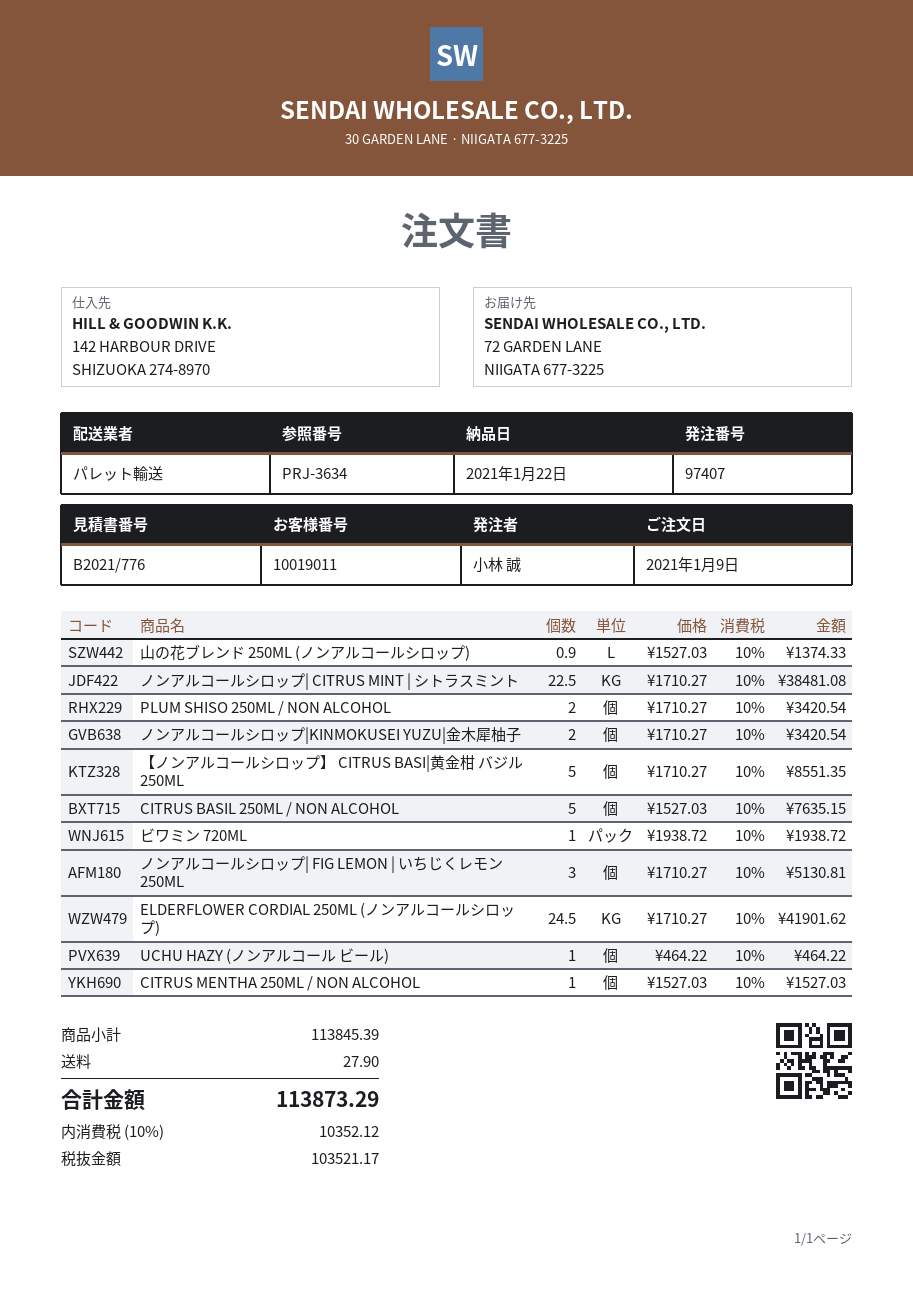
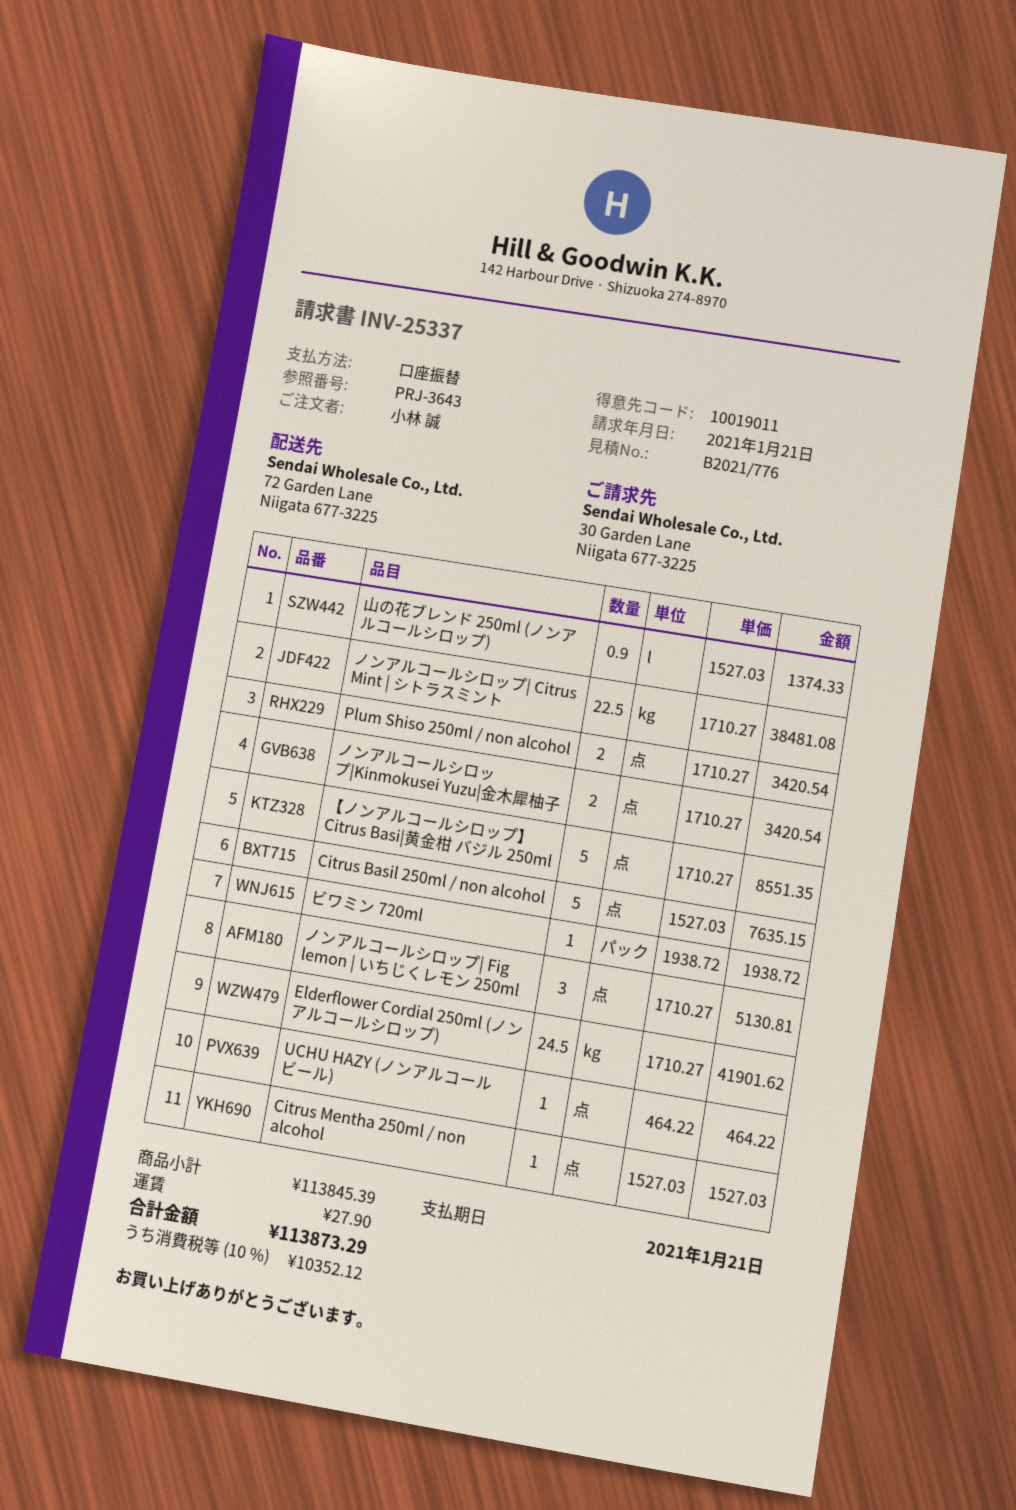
reference: PRJ-3634 -> PRJ-3643

